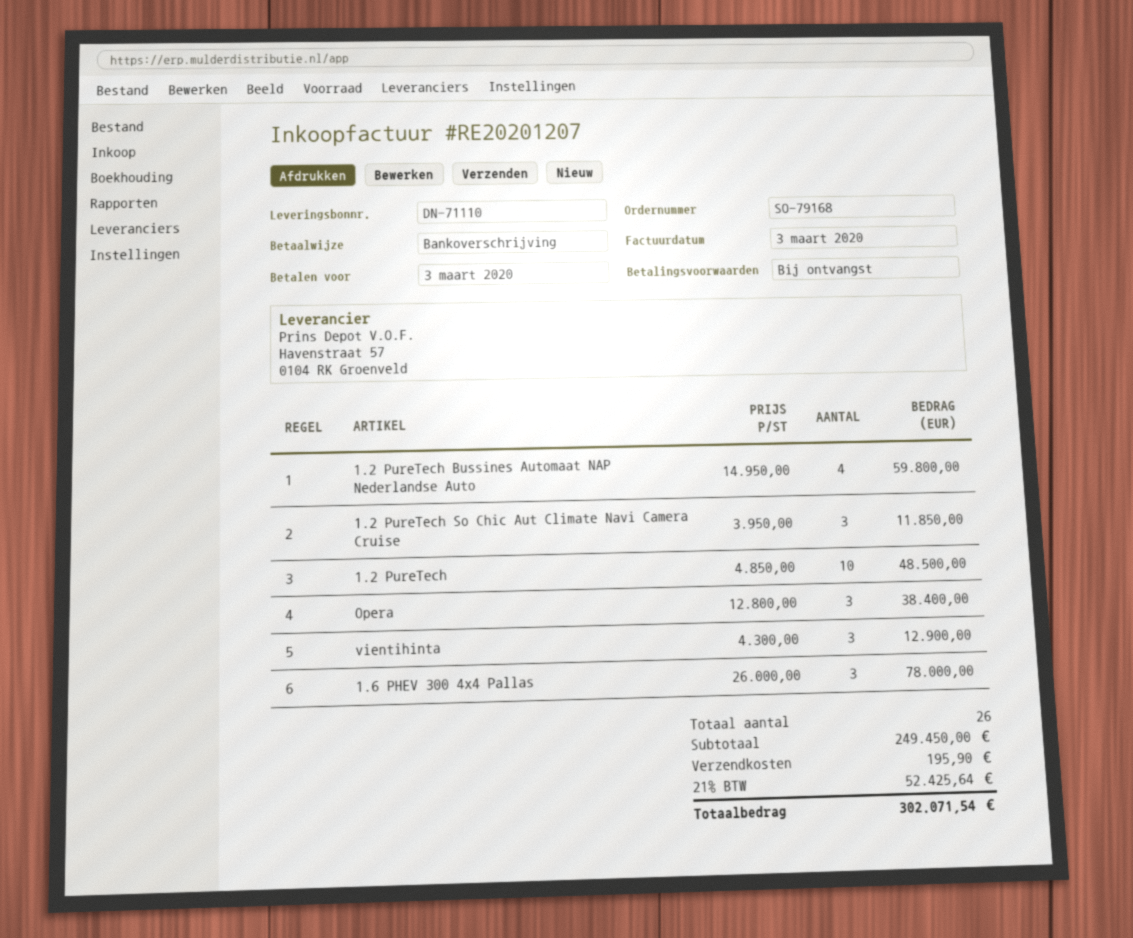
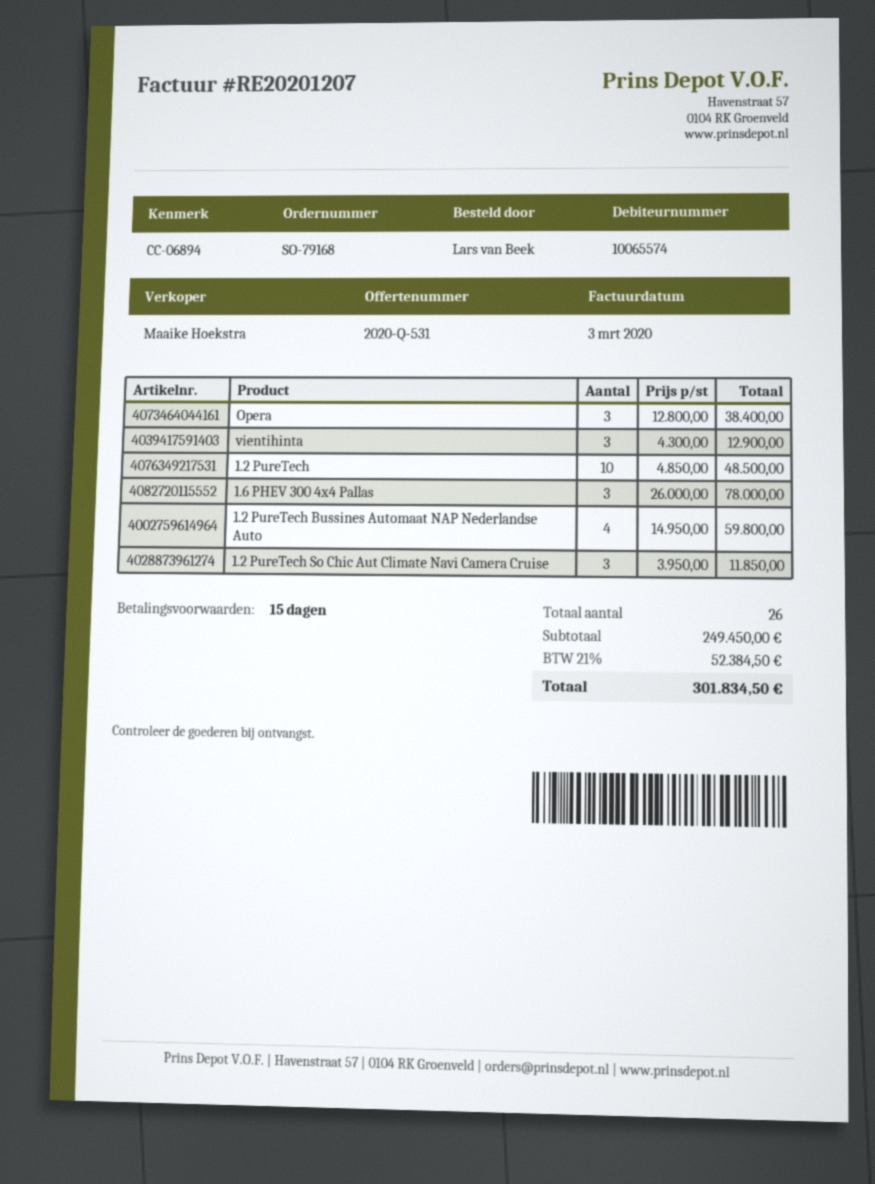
payment terms: on receipt -> 15 days
shipping: 195.90 -> none
tax: 21% = 52425.64 -> 21% = 52384.50
total: 302071.54 -> 301834.50

